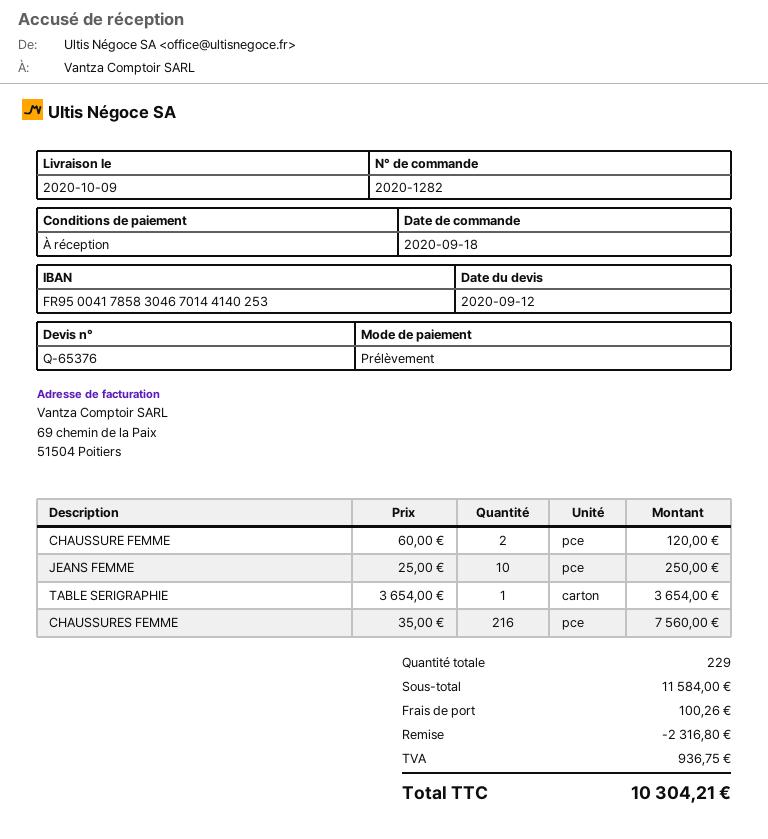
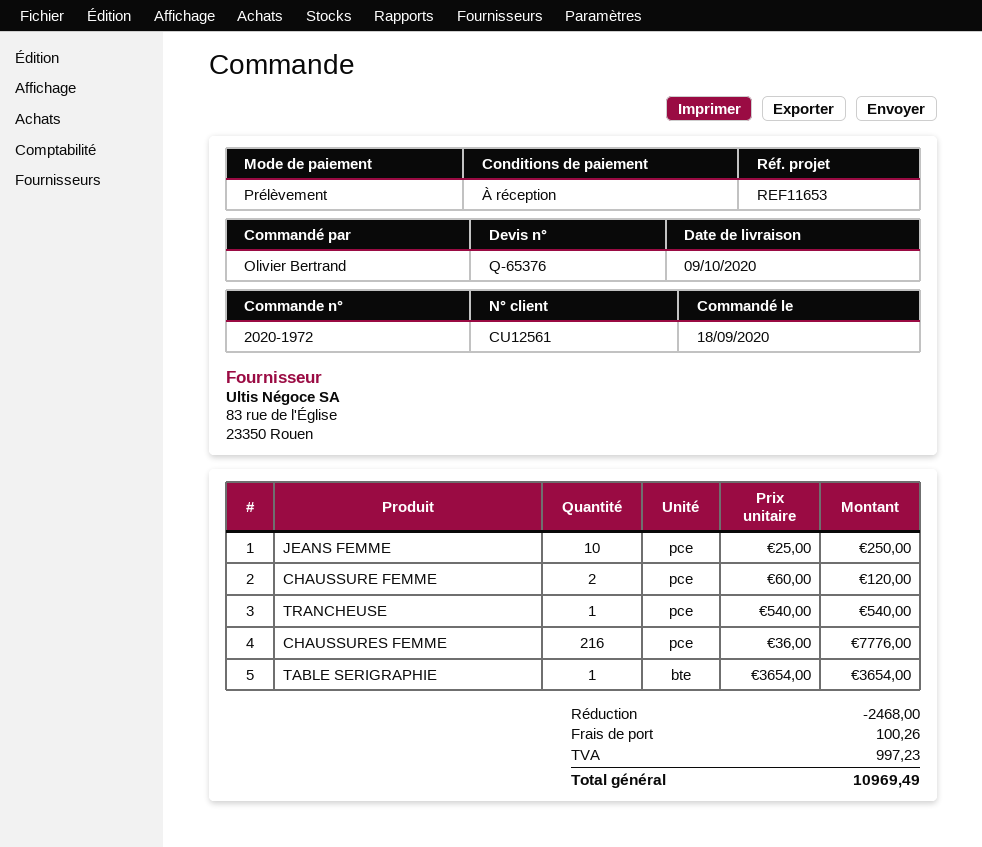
order number: 2020-1282 -> 2020-1972
CHAUSSURES FEMME: 216 x 35.00 = 7560.00 -> 216 x 36.00 = 7776.00
TRANCHEUSE: none -> 1 x 540.00 = 540.00
discount: 2316.80 -> 2468.00
tax: 936.75 -> 997.23
total: 10304.21 -> 10969.49

